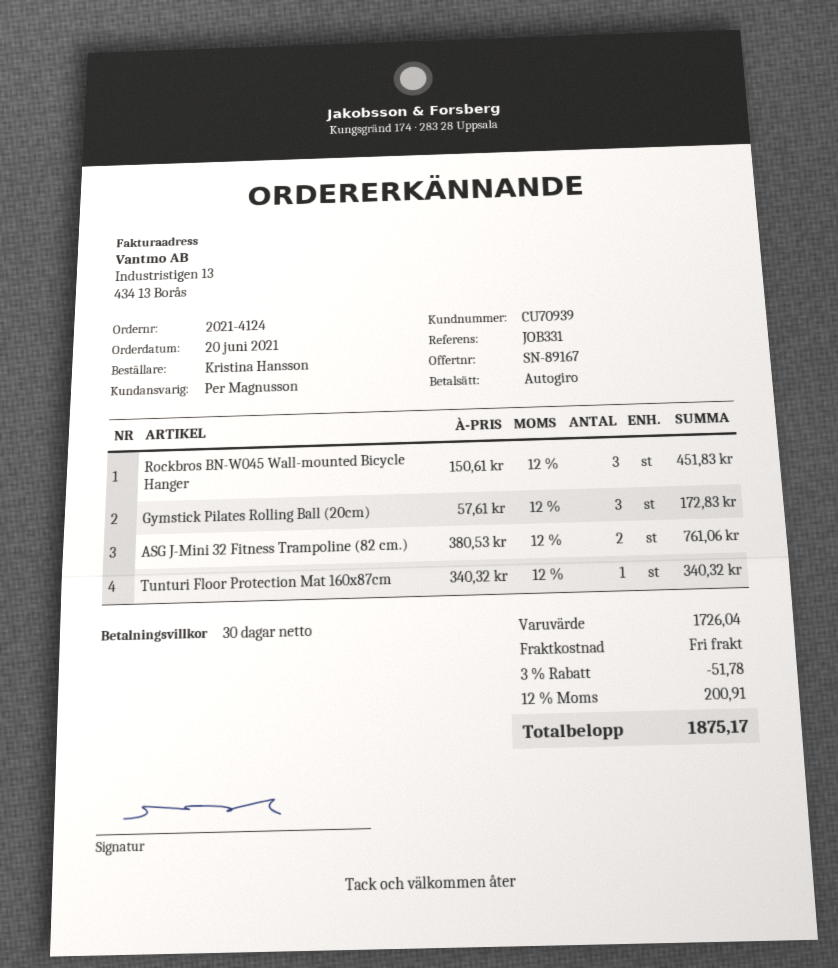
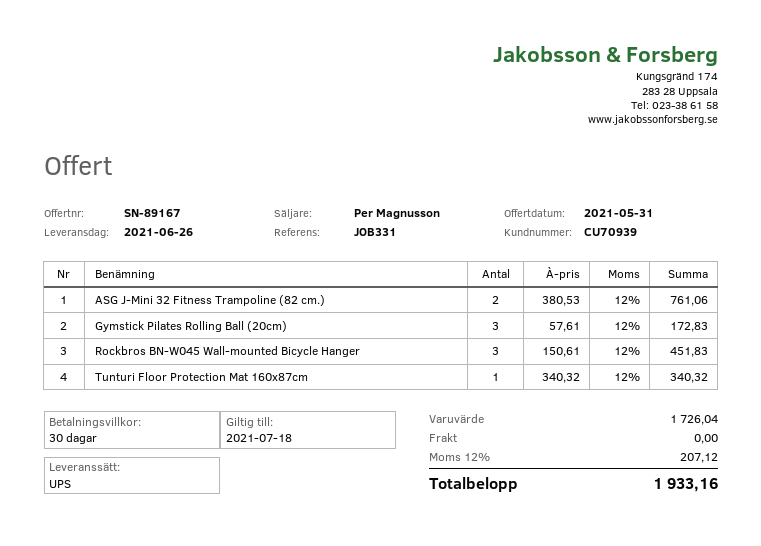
discount: 3% = 51.78 -> none
tax: 12% = 200.91 -> 12% = 207.12
total: 1875.17 -> 1933.16

